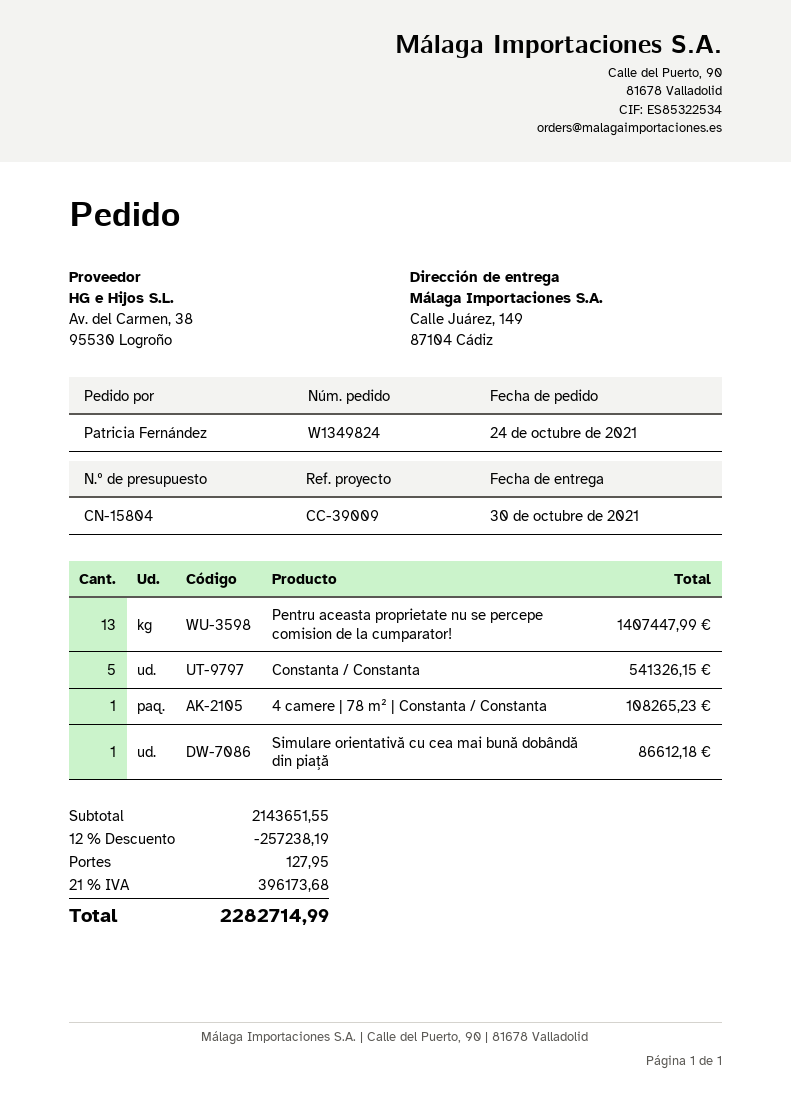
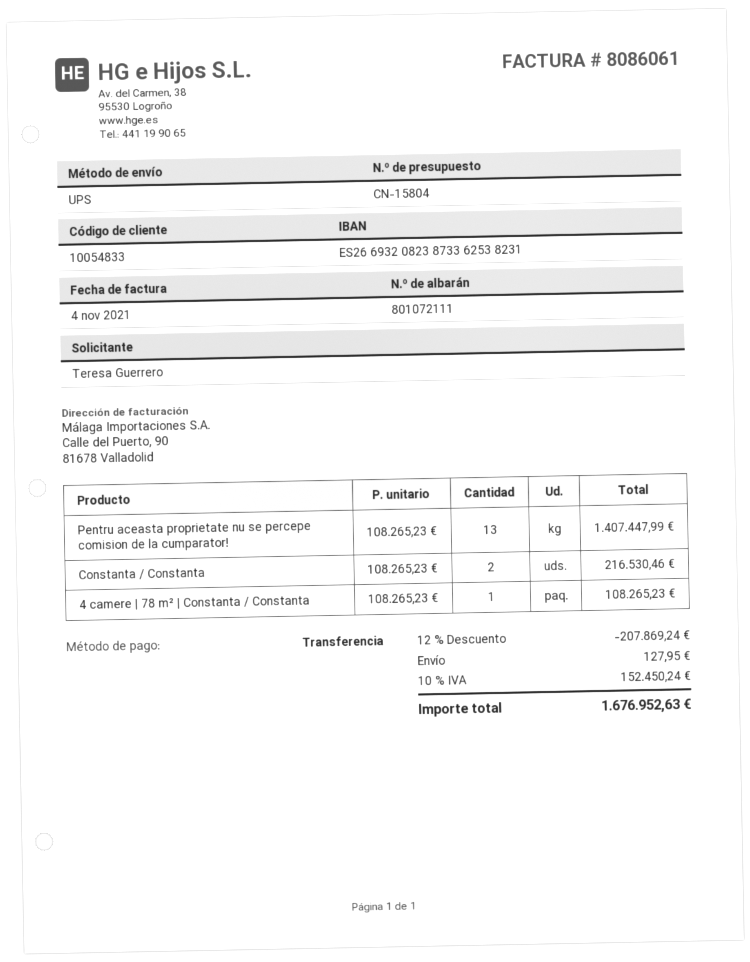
ordered by: Patricia Fernández -> Teresa Guerrero
Constanta / Constanta: 5 for 541326.15 -> 2 for 216530.46
Simulare orientativă cu cea mai bună dobândă din piață: 1 for 86612.18 -> none
discount: 12% = 257238.19 -> 12% = 207869.24
tax: 21% = 396173.68 -> 10% = 152450.24
total: 2282714.99 -> 1676952.63

